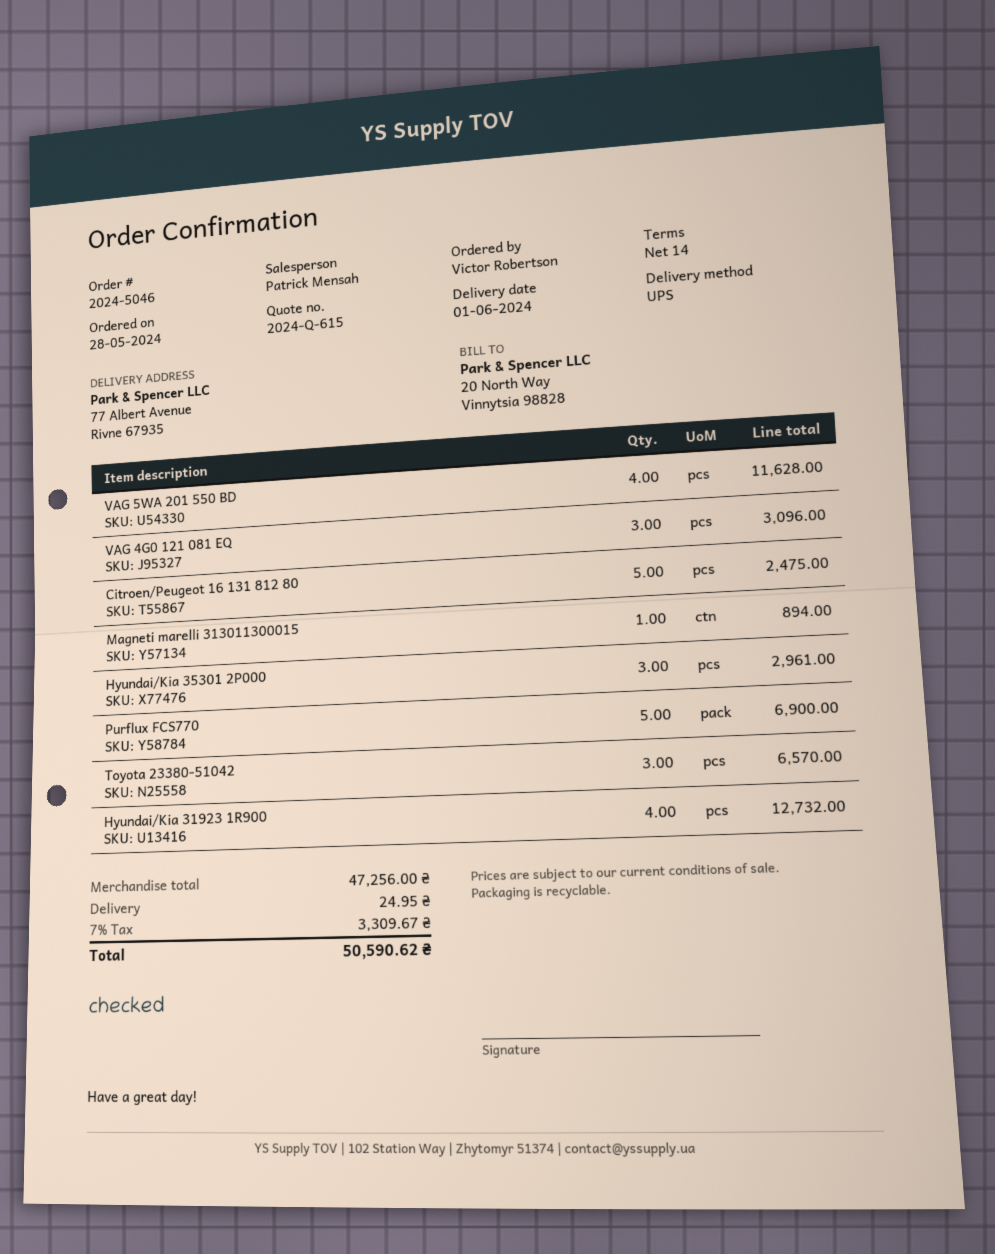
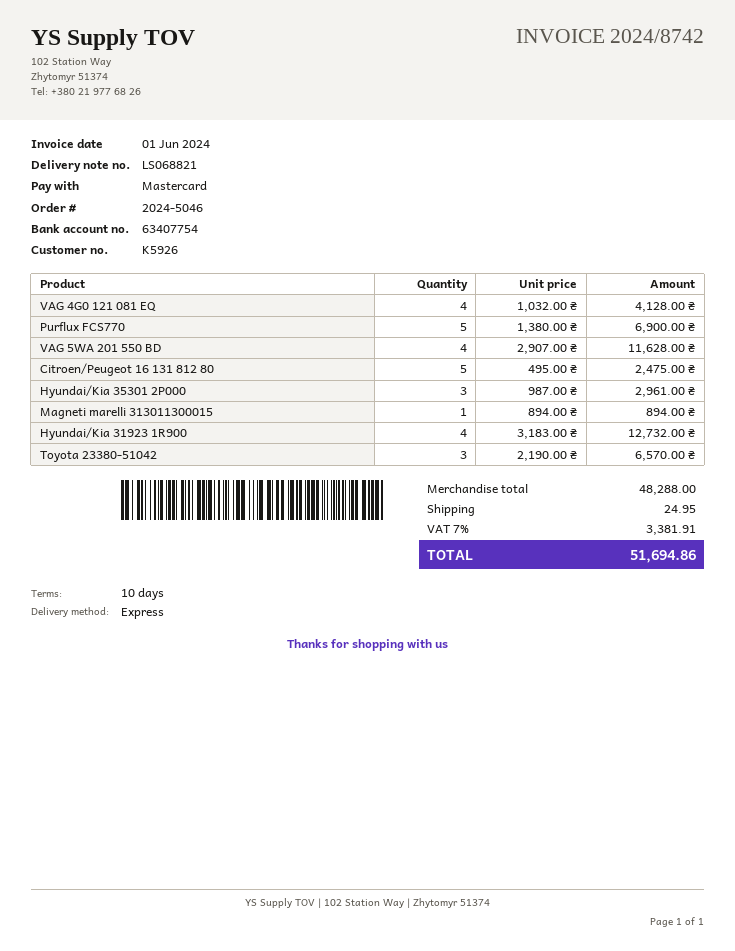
payment terms: 14 days -> 10 days
shipping method: UPS -> express
VAG 4G0 121 081 EQ: 3 for 3096.00 -> 4 for 4128.00
subtotal: 47256.00 -> 48288.00
tax: 7% = 3309.67 -> 7% = 3381.91
total: 50590.62 -> 51694.86

